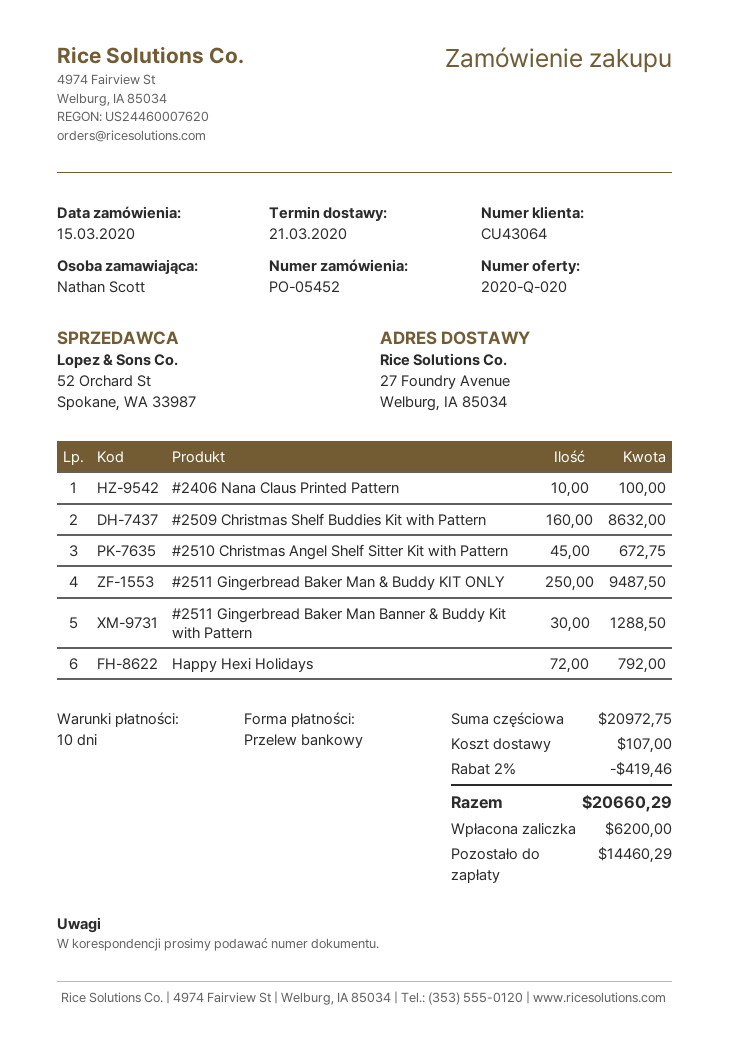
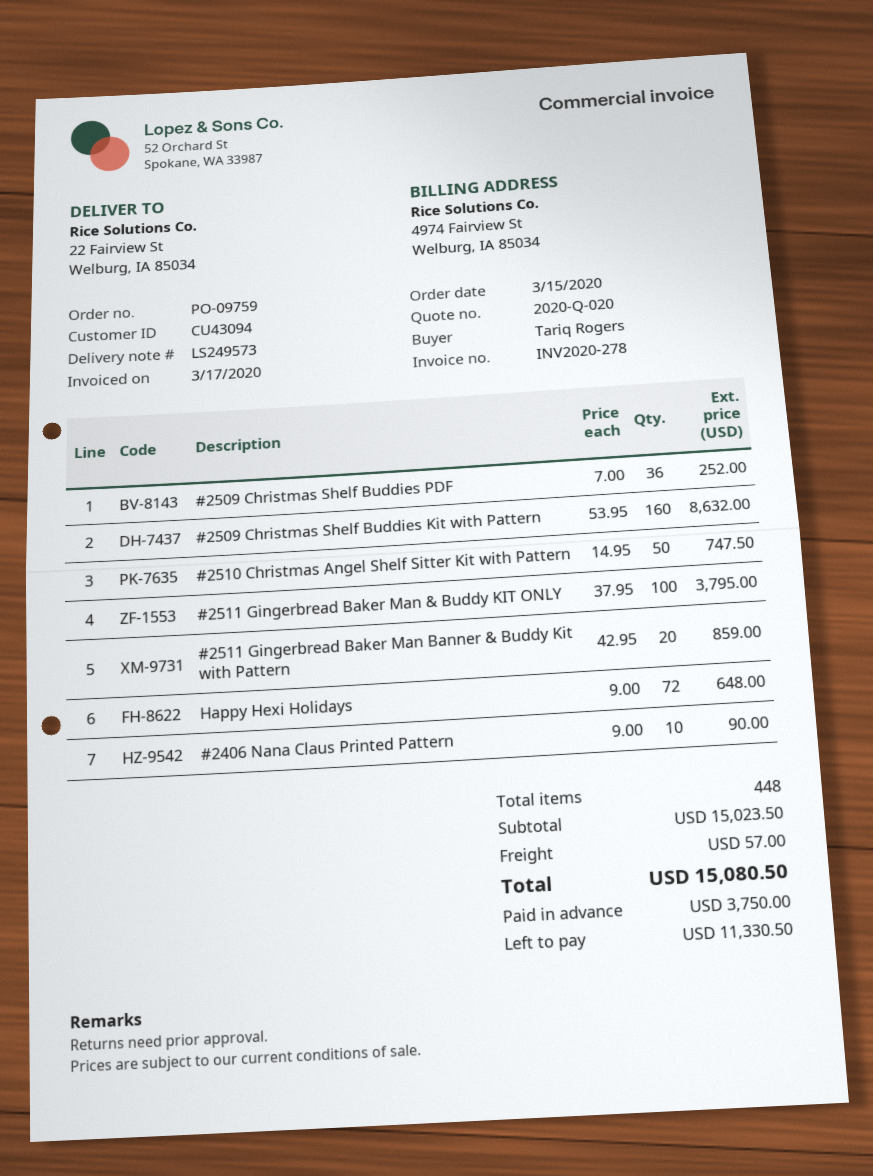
order number: PO-05452 -> PO-09759
customer number: CU43064 -> CU43094
ordered by: Nathan Scott -> Tariq Rogers
ship to: 27 Foundry Avenue, Welburg, IA 85034 -> 22 Fairview St, Welburg, IA 85034
#2406 Nana Claus Printed Pattern: 10 for 100.00 -> 10 for 90.00
#2510 Christmas Angel Shelf Sitter Kit with Pattern: 45 for 672.75 -> 50 for 747.50
#2511 Gingerbread Baker Man & Buddy KIT ONLY: 250 for 9487.50 -> 100 for 3795.00
#2511 Gingerbread Baker Man Banner & Buddy Kit with Pattern: 30 for 1288.50 -> 20 for 859.00
Happy Hexi Holidays: 72 for 792.00 -> 72 for 648.00
#2509 Christmas Shelf Buddies PDF: none -> 36 for 252.00
subtotal: 20972.75 -> 15023.50
discount: 2% = 419.46 -> none
shipping: 107.00 -> 57.00
total: 20660.29 -> 15080.50
deposit: 6200.00 -> 3750.00
balance: 14460.29 -> 11330.50

